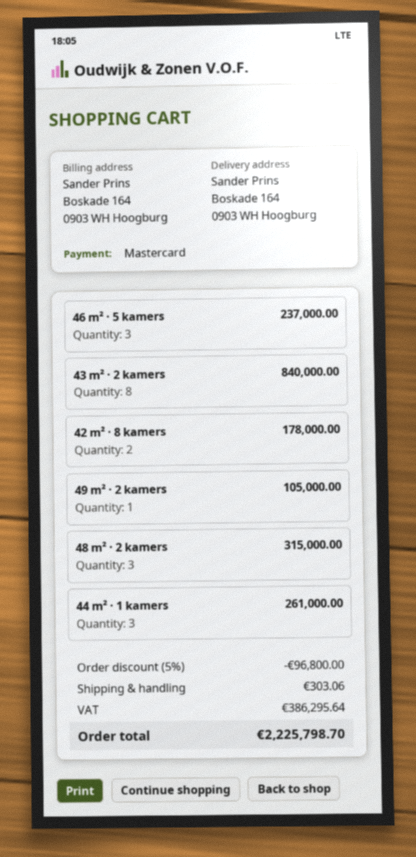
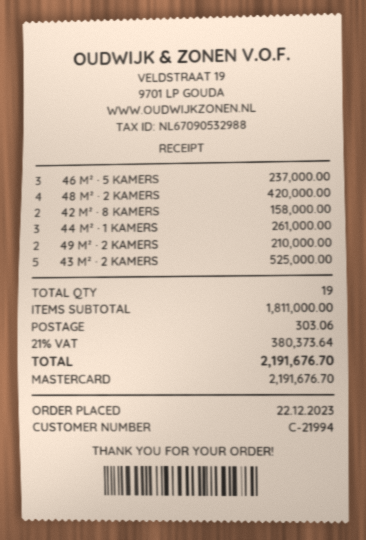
43 m² · 2 kamers: 8 for 840000.00 -> 5 for 525000.00
42 m² · 8 kamers: 2 for 178000.00 -> 2 for 158000.00
49 m² · 2 kamers: 1 for 105000.00 -> 2 for 210000.00
48 m² · 2 kamers: 3 for 315000.00 -> 4 for 420000.00
discount: 5% = 96800.00 -> none
tax: 386295.64 -> 380373.64
total: 2225798.70 -> 2191676.70

